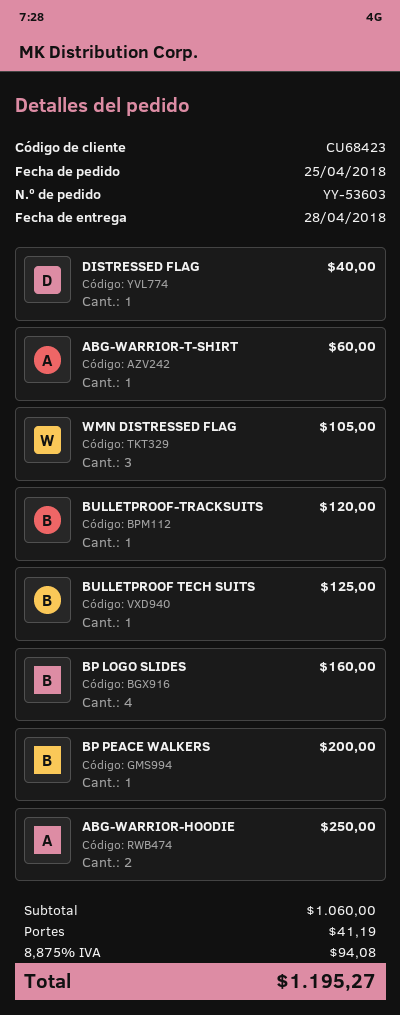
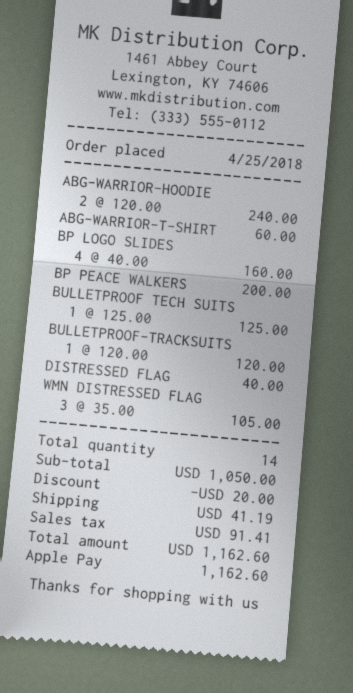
ABG-WARRIOR-HOODIE: 2 for 250.00 -> 2 for 240.00
subtotal: 1060.00 -> 1050.00
discount: none -> 20.00
tax: 94.08 -> 91.41
total: 1195.27 -> 1162.60

